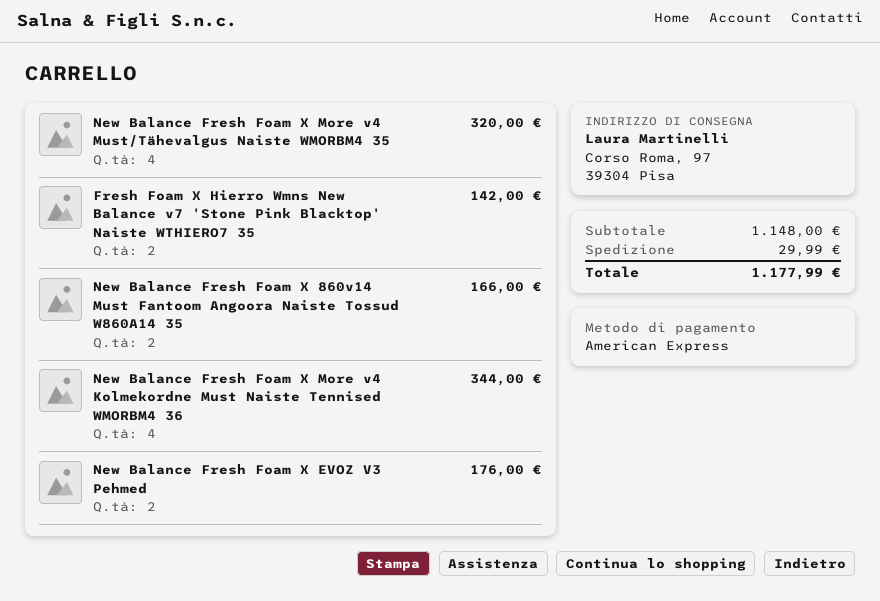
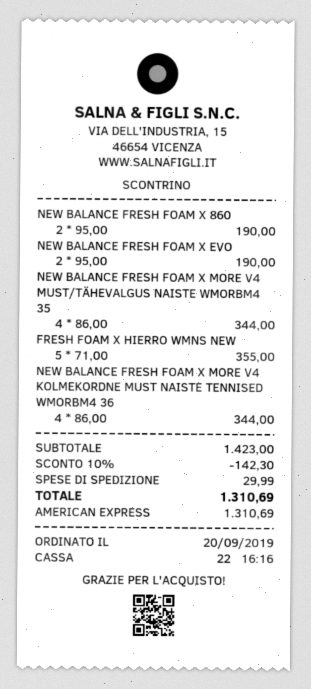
New Balance Fresh Foam X More v4 Must/Tähevalgus Naiste WMORBM4 35: 4 for 320.00 -> 4 for 344.00
Fresh Foam X Hierro Wmns New Balance v7 'Stone Pink Blacktop' Naiste WTHIERO7 35: 2 for 142.00 -> 5 for 355.00
New Balance Fresh Foam X 860v14 Must Fantoom Angoora Naiste Tossud W860A14 35: 2 for 166.00 -> 2 for 190.00
New Balance Fresh Foam X EVOZ V3 Pehmed: 2 for 176.00 -> 2 for 190.00
subtotal: 1148.00 -> 1423.00
discount: none -> 10% = 142.30
total: 1177.99 -> 1310.69

